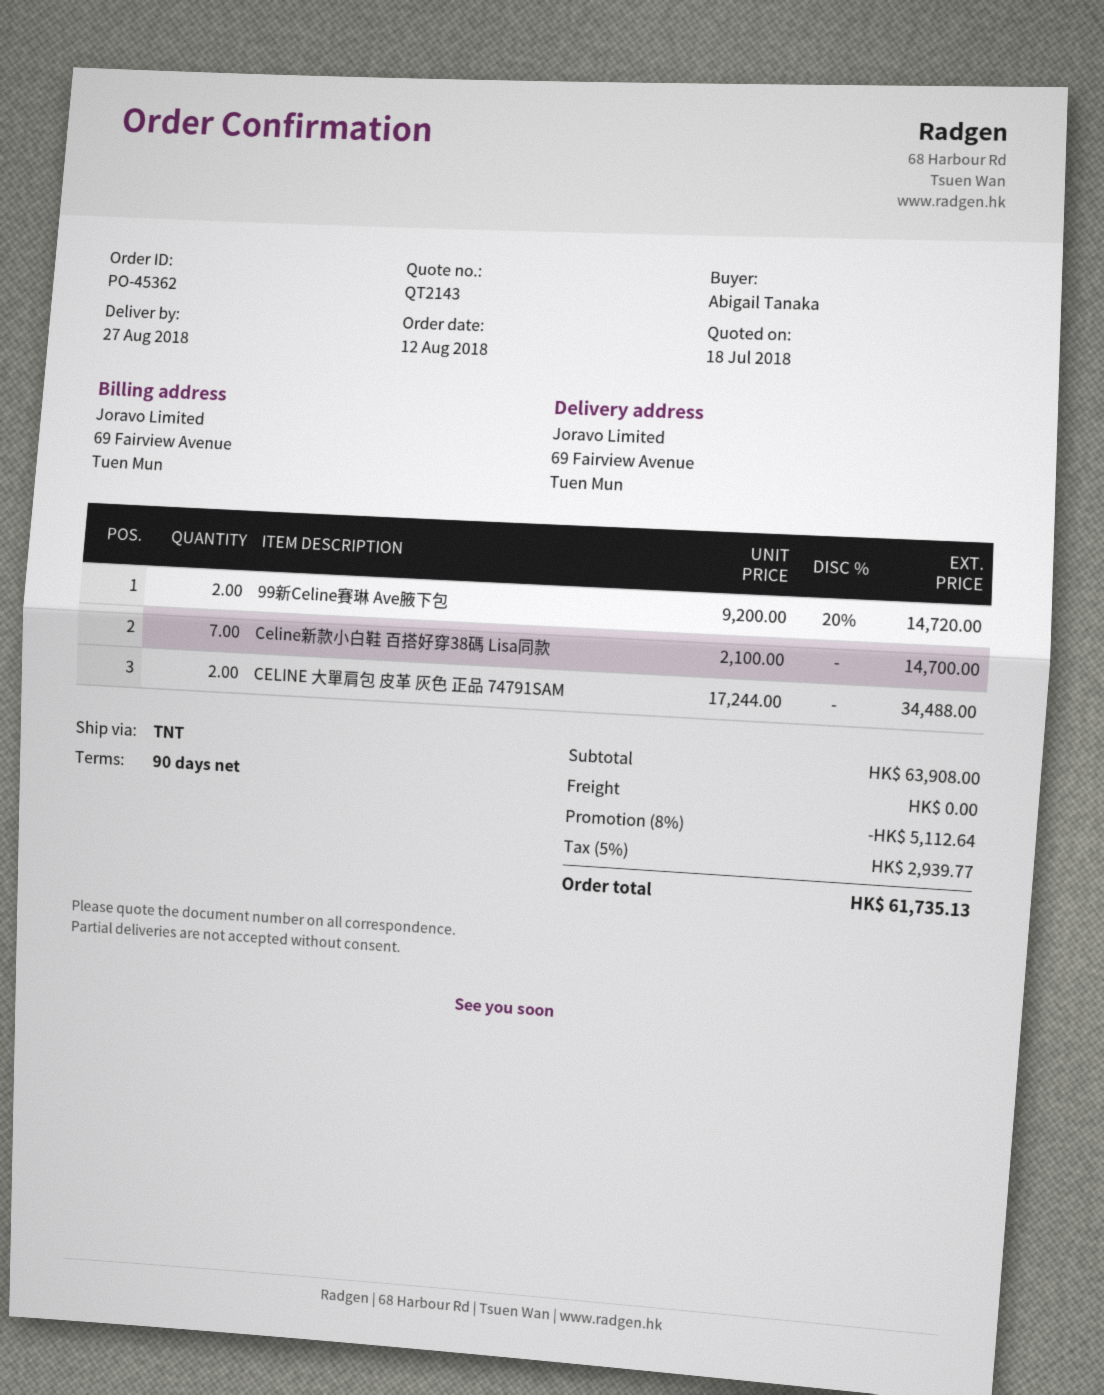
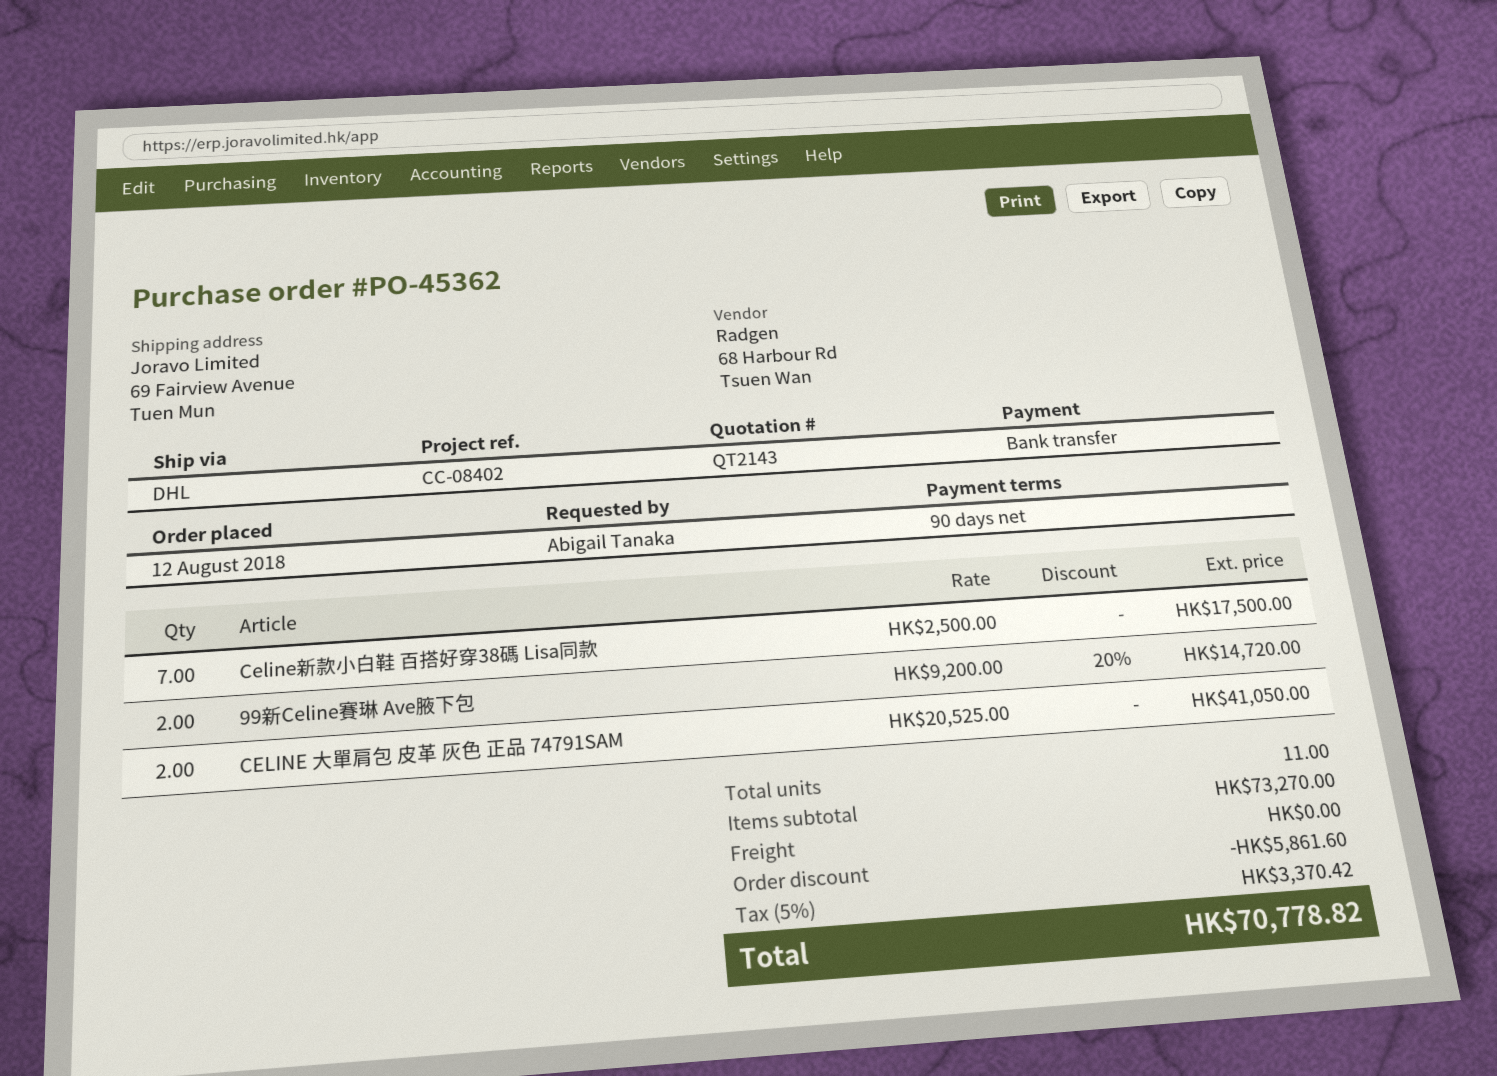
shipping method: TNT -> DHL
Celine新款小白鞋 百搭好穿38碼 Lisa同款: 7 x 2100.00 = 14700.00 -> 7 x 2500.00 = 17500.00
CELINE 大單肩包 皮革 灰色 正品 74791SAM: 2 x 17244.00 = 34488.00 -> 2 x 20525.00 = 41050.00
subtotal: 63908.00 -> 73270.00
discount: 5112.64 -> 5861.60
tax: 5% = 2939.77 -> 5% = 3370.42
total: 61735.13 -> 70778.82

